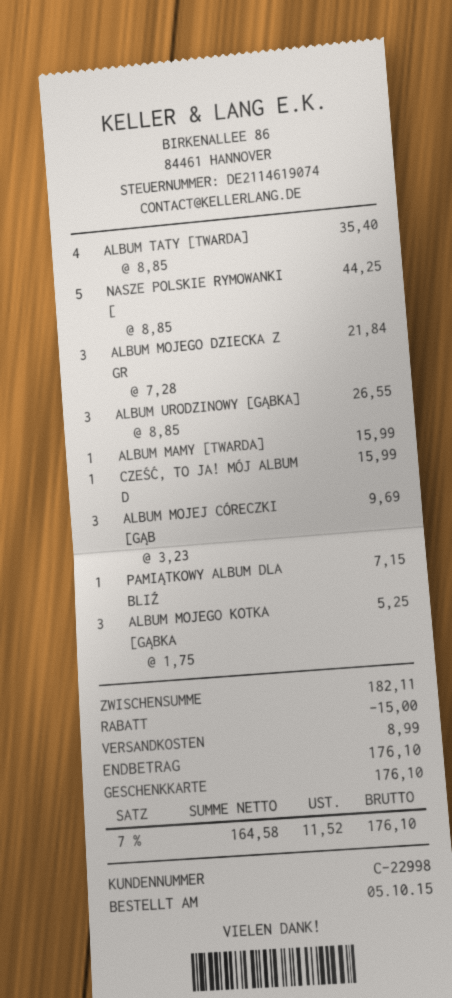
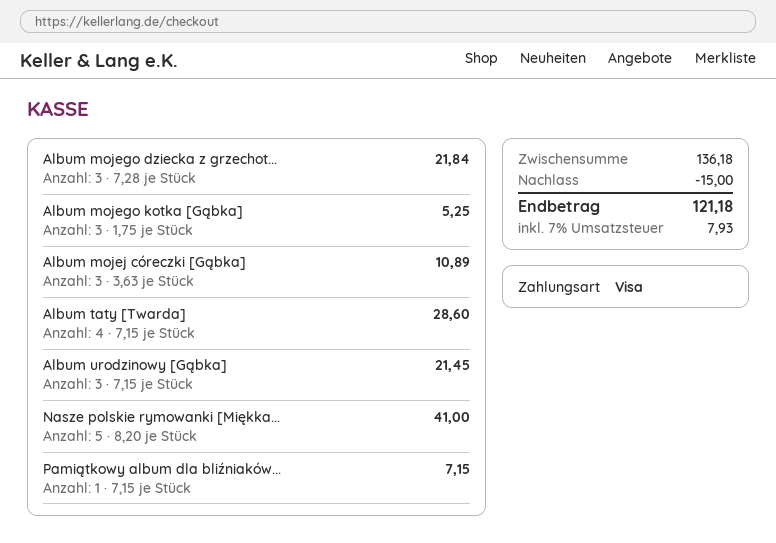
payment method: gift card -> Visa
ALBUM TATY [TWARDA]: 4 x 8.85 = 35.40 -> 4 x 7.15 = 28.60
NASZE POLSKIE RYMOWANKI [: 5 x 8.85 = 44.25 -> 5 x 8.20 = 41.00
ALBUM URODZINOWY [GĄBKA]: 3 x 8.85 = 26.55 -> 3 x 7.15 = 21.45
ALBUM MAMY [TWARDA]: 1 x 15.99 = 15.99 -> none
CZEŚĆ, TO JA! MÓJ ALBUM D: 1 x 15.99 = 15.99 -> none
ALBUM MOJEJ CÓRECZKI [GĄB: 3 x 3.23 = 9.69 -> 3 x 3.63 = 10.89
subtotal: 182.11 -> 136.18
shipping: 8.99 -> none
tax: 7% = 11.52 -> 7% = 7.93
total: 176.10 -> 121.18

